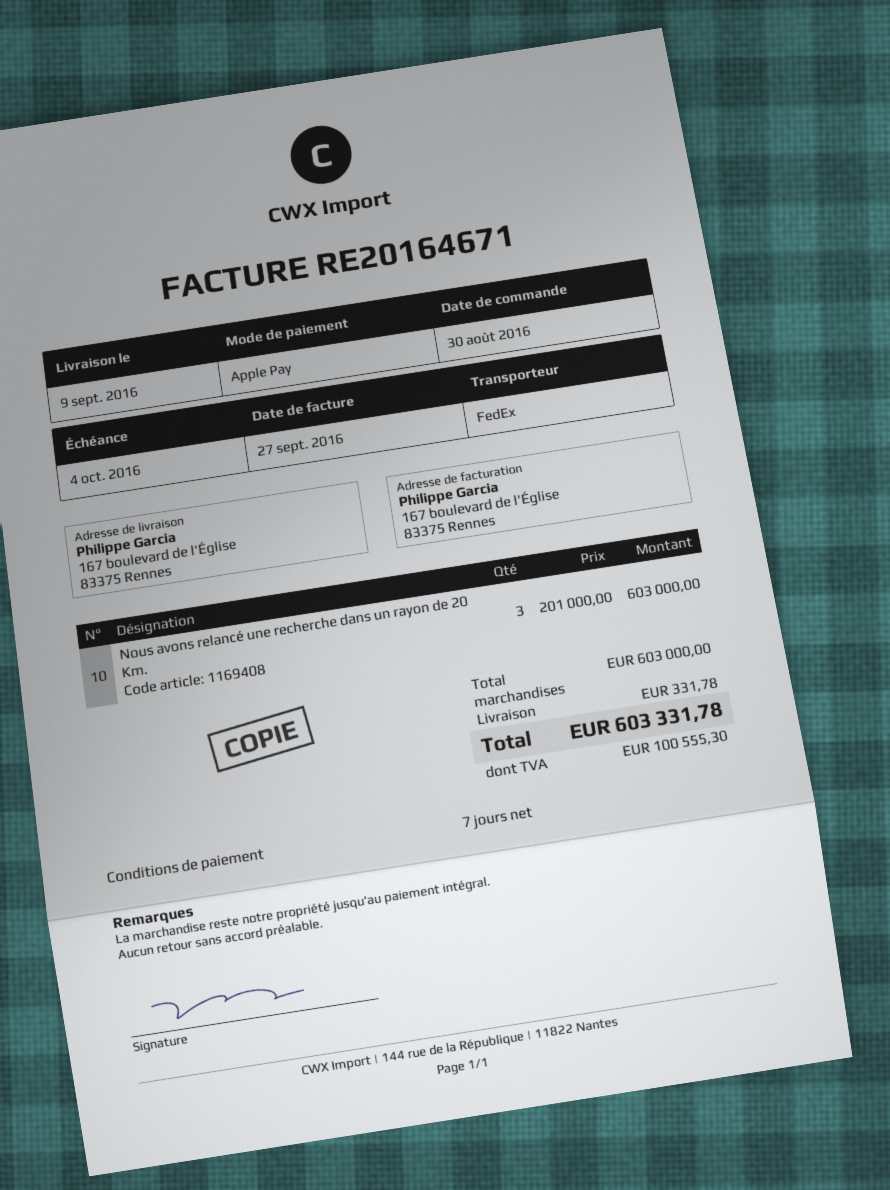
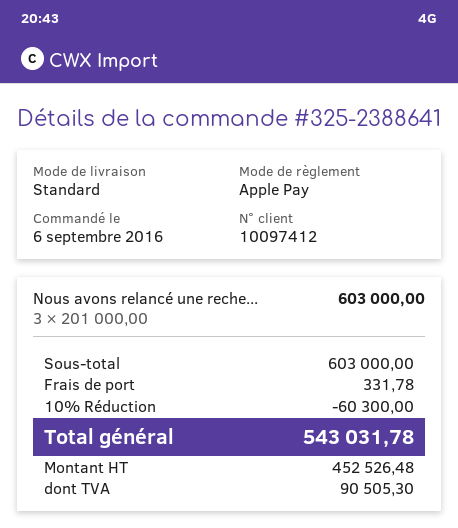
order date: 2016-08-30 -> 2016-09-06
shipping method: FedEx -> standard
discount: none -> 10% = 60300.00
tax: 100555.30 -> 90505.30
total: 603331.78 -> 543031.78

